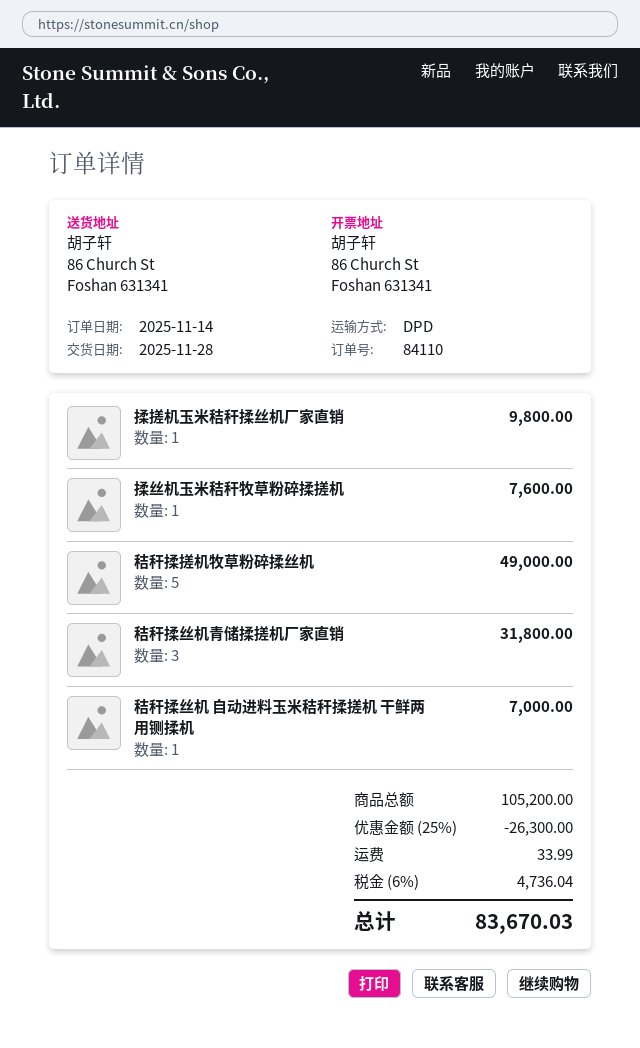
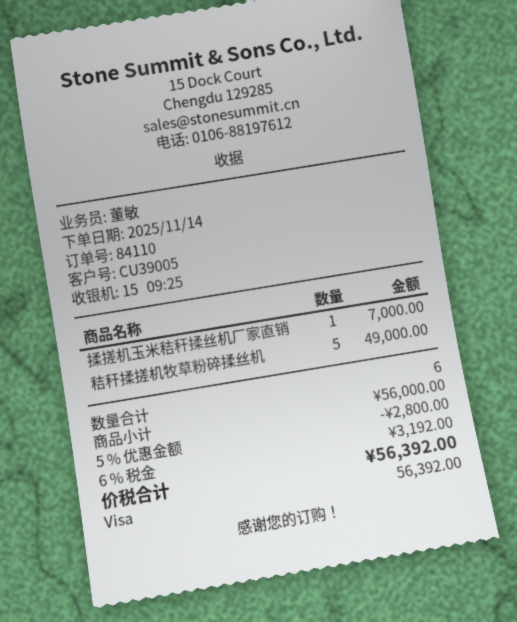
揉搓机玉米秸秆揉丝机厂家直销: 1 for 9800.00 -> 1 for 7000.00
揉丝机玉米秸秆牧草粉碎揉搓机: 1 for 7600.00 -> none
秸秆揉丝机青储揉搓机厂家直销: 3 for 31800.00 -> none
秸秆揉丝机 自动进料玉米秸秆揉搓机 干鲜两用铡揉机: 1 for 7000.00 -> none
subtotal: 105200.00 -> 56000.00
discount: 25% = 26300.00 -> 5% = 2800.00
shipping: 33.99 -> none
tax: 6% = 4736.04 -> 6% = 3192.00
total: 83670.03 -> 56392.00

